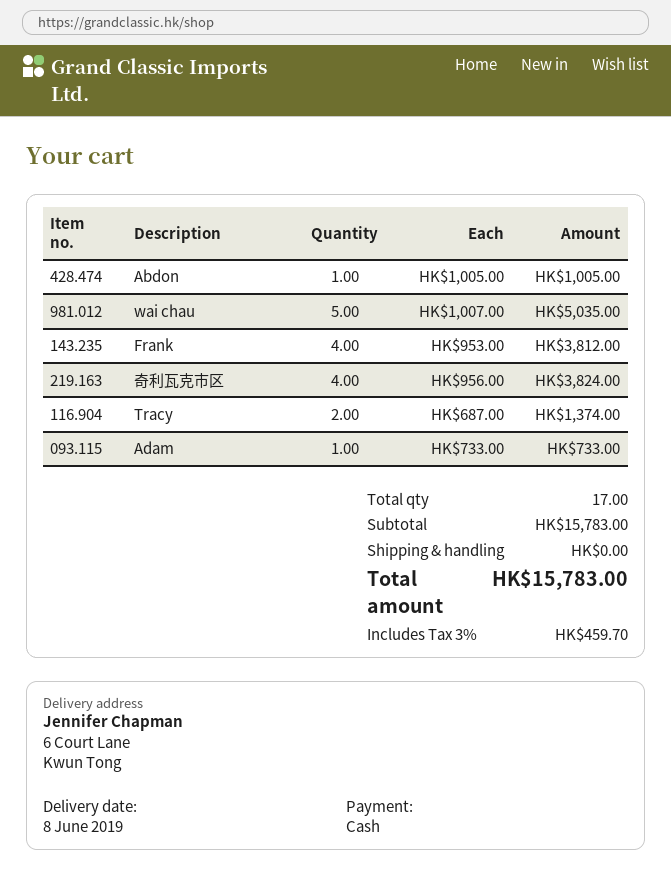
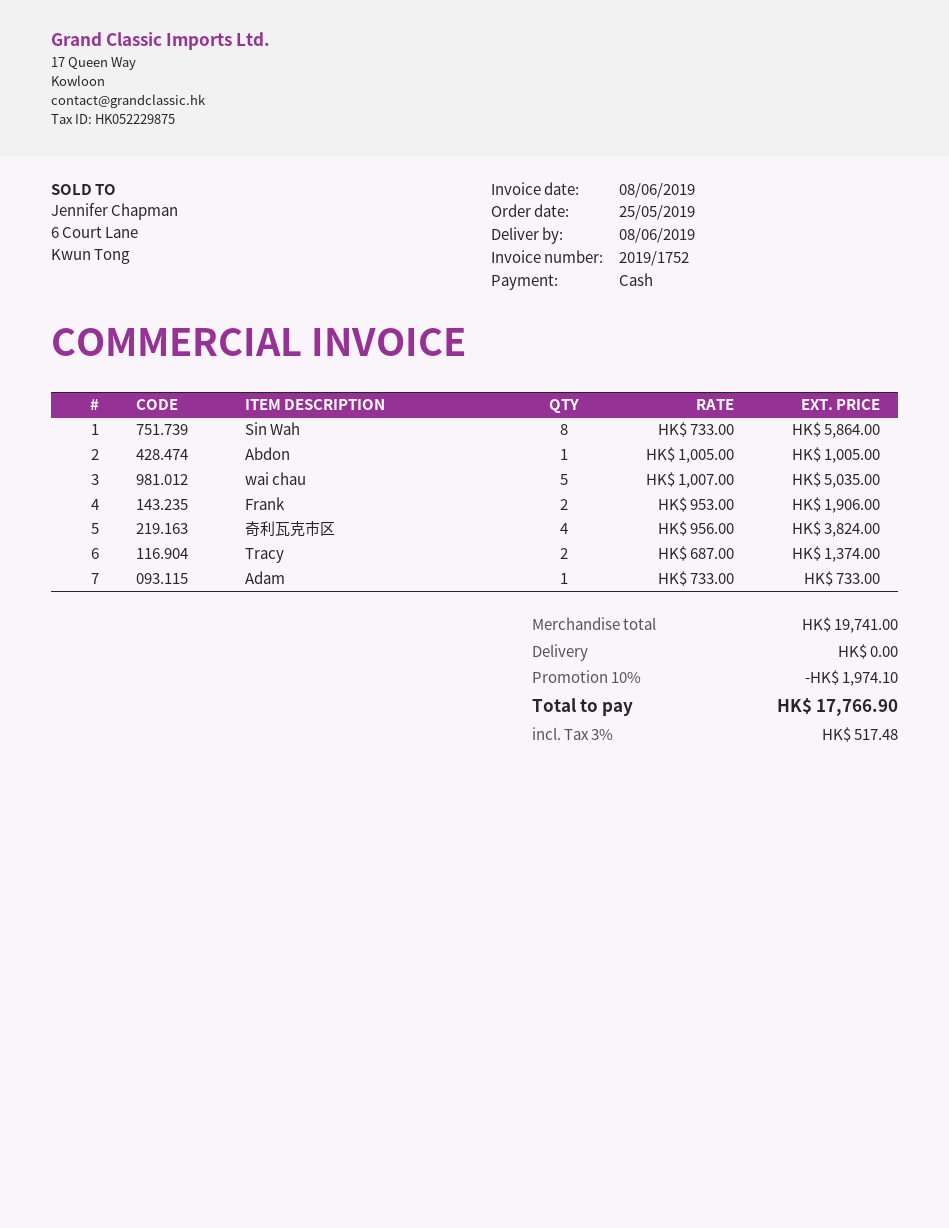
Frank: 4 x 953.00 = 3812.00 -> 2 x 953.00 = 1906.00
Sin Wah: none -> 8 x 733.00 = 5864.00
subtotal: 15783.00 -> 19741.00
discount: none -> 10% = 1974.10
tax: 3% = 459.70 -> 3% = 517.48
total: 15783.00 -> 17766.90

